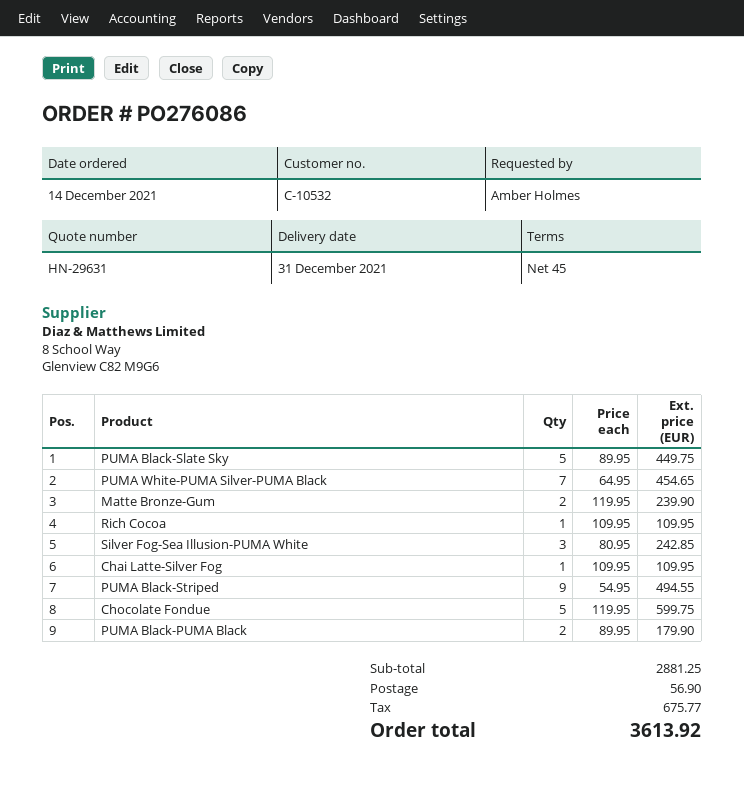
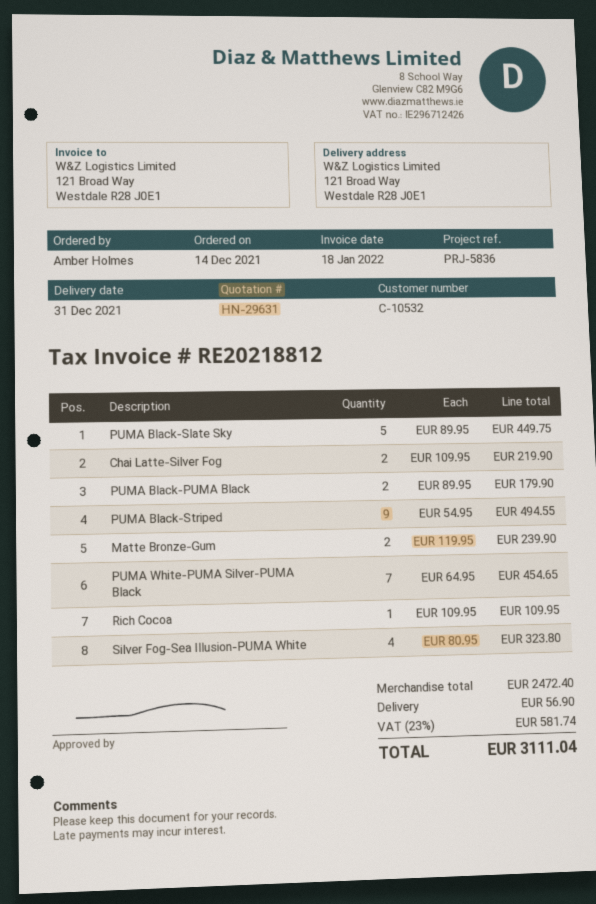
Silver Fog-Sea Illusion-PUMA White: 3 x 80.95 = 242.85 -> 4 x 80.95 = 323.80
Chai Latte-Silver Fog: 1 x 109.95 = 109.95 -> 2 x 109.95 = 219.90
Chocolate Fondue: 5 x 119.95 = 599.75 -> none
subtotal: 2881.25 -> 2472.40
tax: 675.77 -> 581.74
total: 3613.92 -> 3111.04

